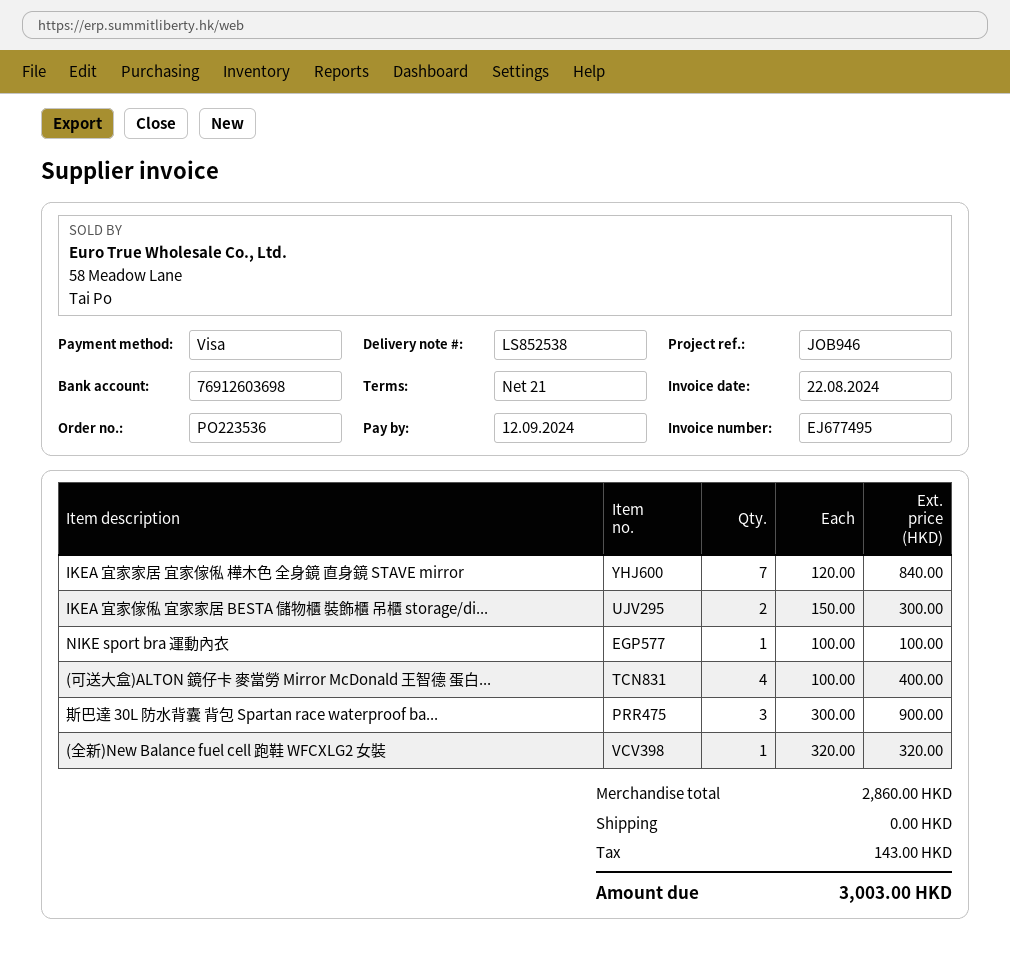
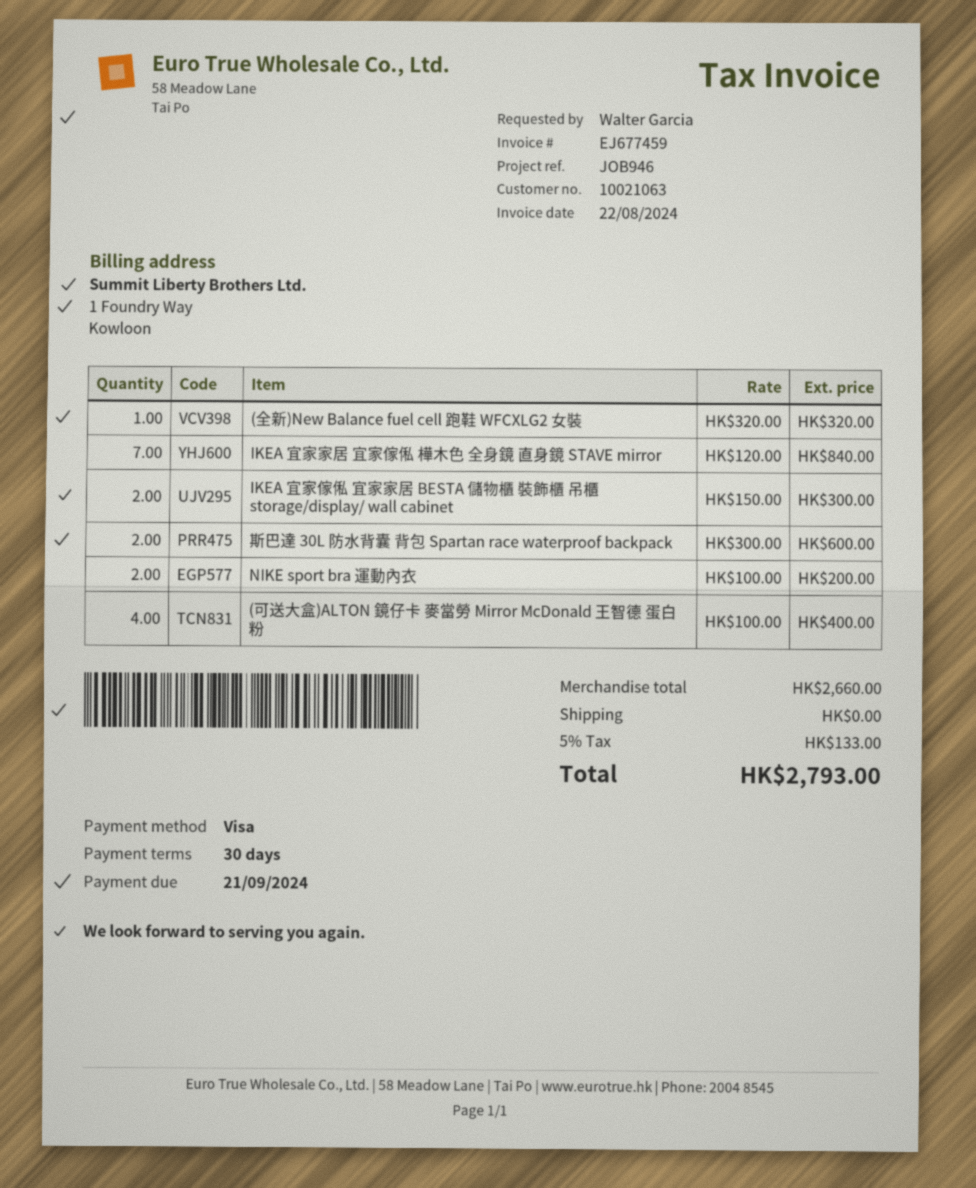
invoice number: EJ677495 -> EJ677459
payment terms: 21 days -> 30 days
due date: 2024-09-12 -> 2024-09-21
NIKE sport bra 運動內衣: 1 x 100.00 = 100.00 -> 2 x 100.00 = 200.00
斯巴達 30L 防水背囊 背包 Spartan race waterproof ba...: 3 x 300.00 = 900.00 -> 2 x 300.00 = 600.00
subtotal: 2860.00 -> 2660.00
tax: 143.00 -> 133.00
total: 3003.00 -> 2793.00

